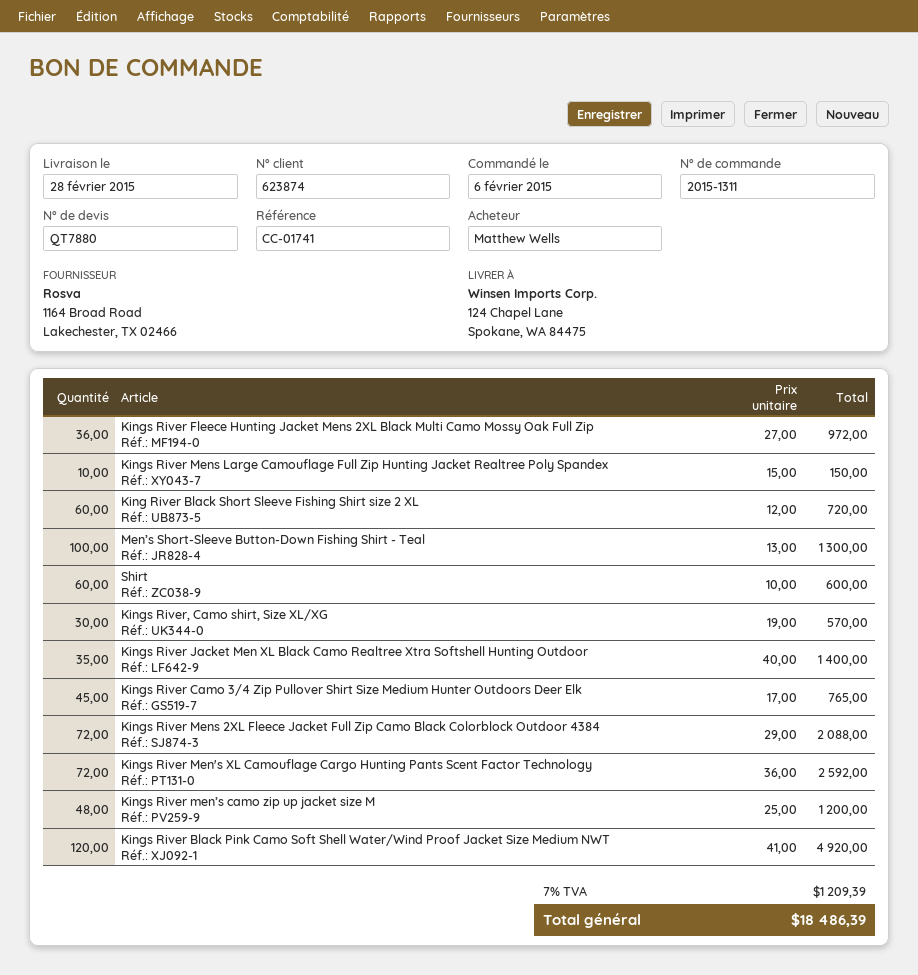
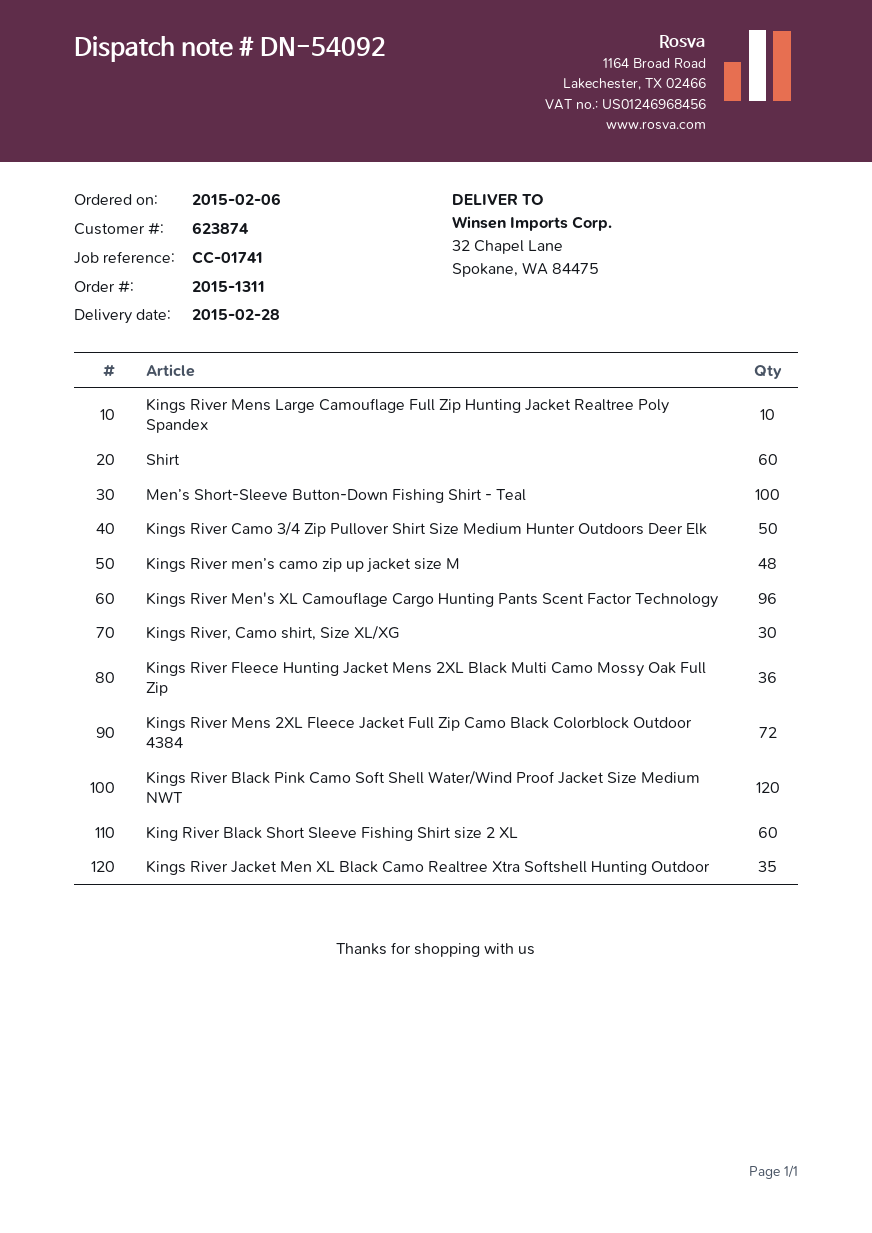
ship to: 124 Chapel Lane, Spokane, WA 84475 -> 32 Chapel Lane, Spokane, WA 84475
Kings River Camo 3/4 Zip Pullover Shirt Size Medium Hunter Outdoors Deer Elk: 45 -> 50
Kings River Men's XL Camouflage Cargo Hunting Pants Scent Factor Technology: 72 -> 96

